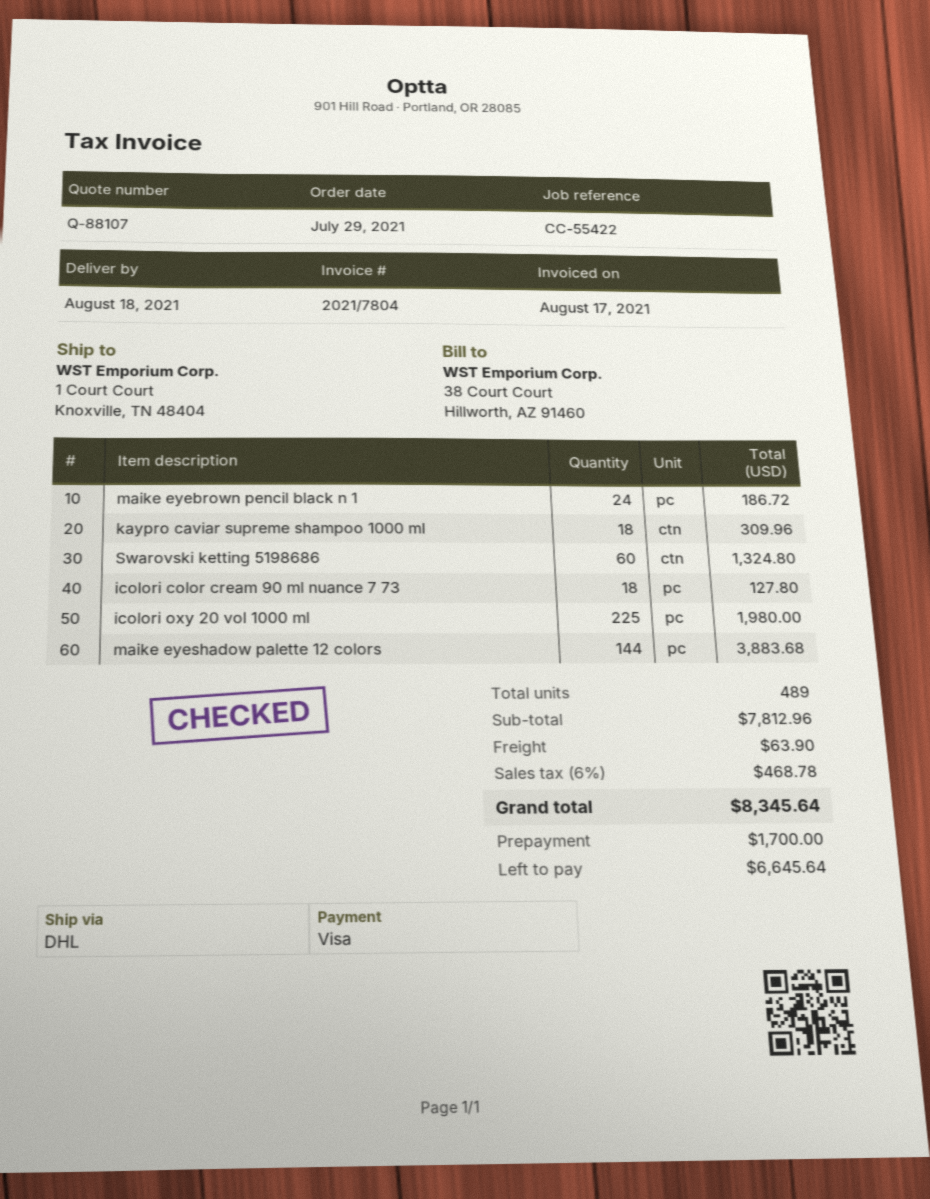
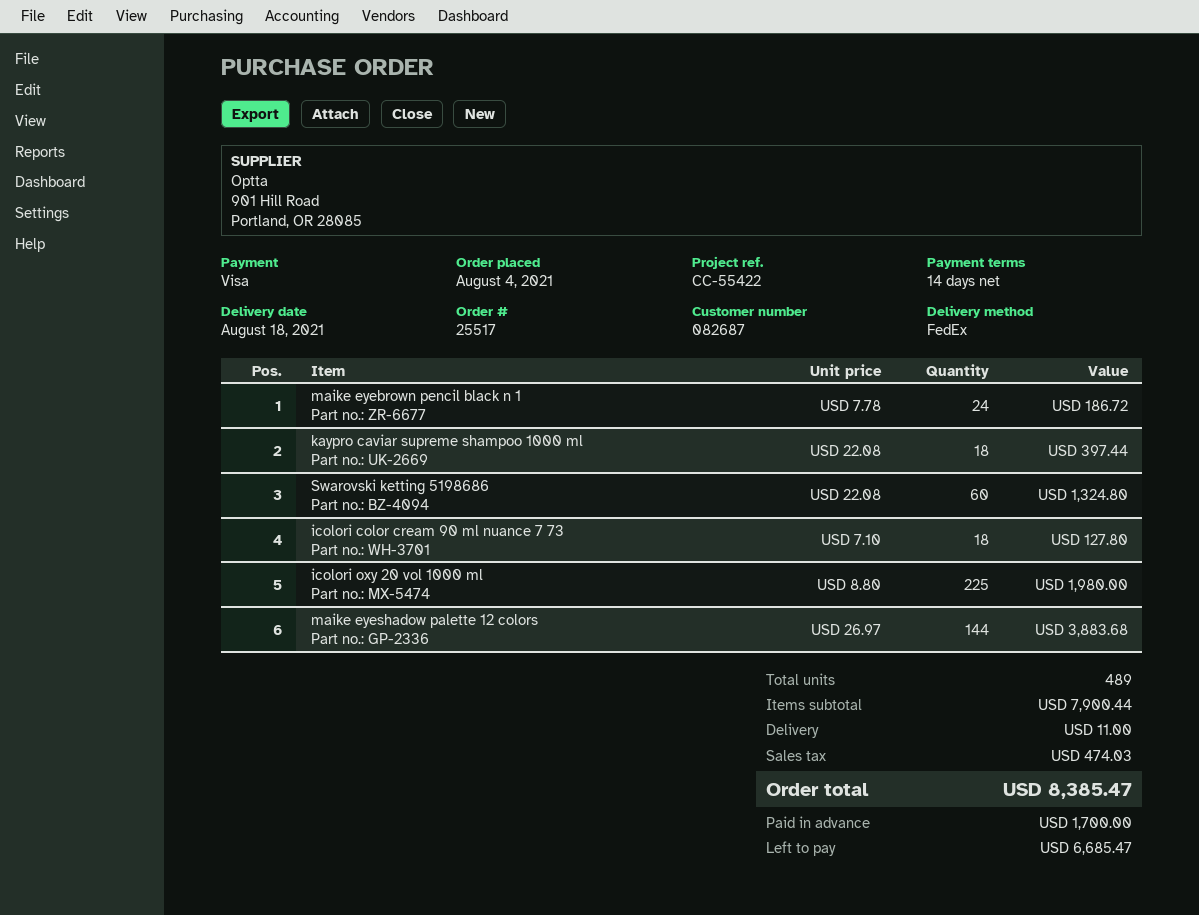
order date: 2021-07-29 -> 2021-08-04
shipping method: DHL -> FedEx
kaypro caviar supreme shampoo 1000 ml: 18 for 309.96 -> 18 for 397.44
subtotal: 7812.96 -> 7900.44
shipping: 63.90 -> 11.00
tax: 468.78 -> 474.03
total: 8345.64 -> 8385.47
balance: 6645.64 -> 6685.47

